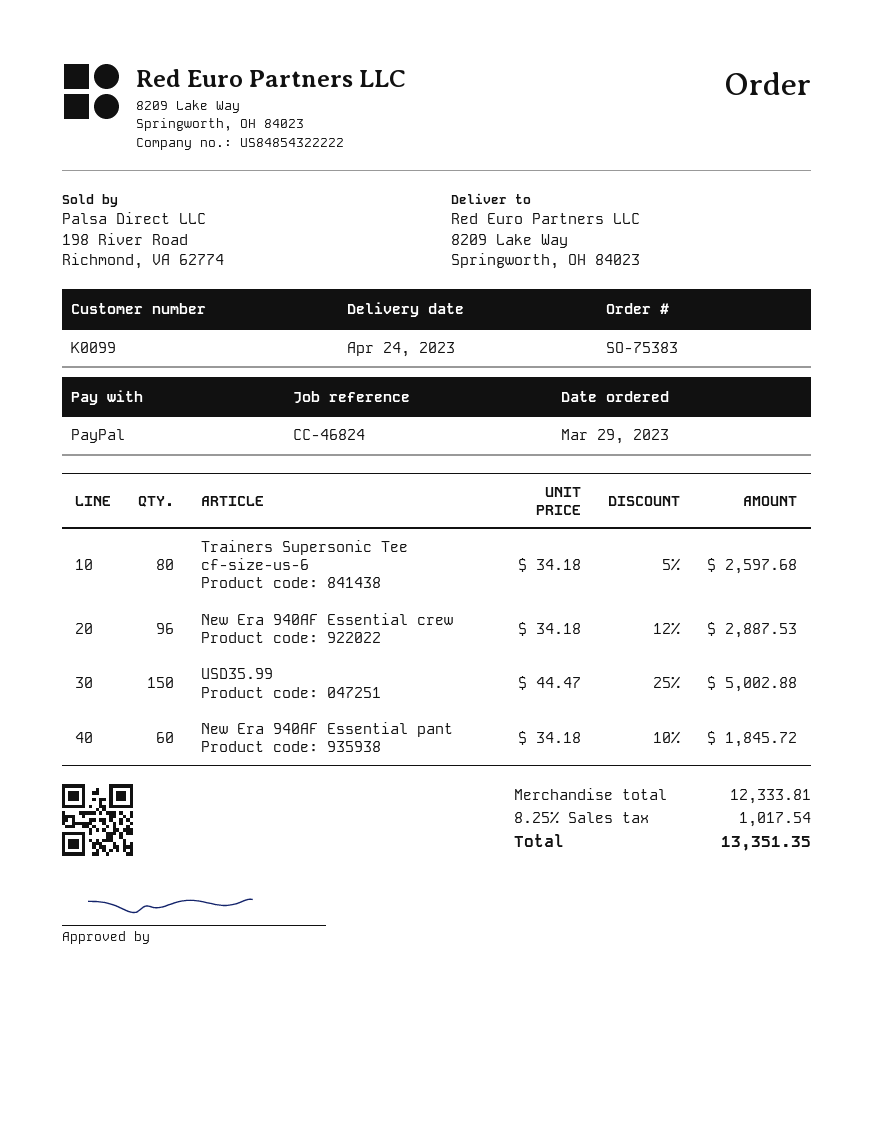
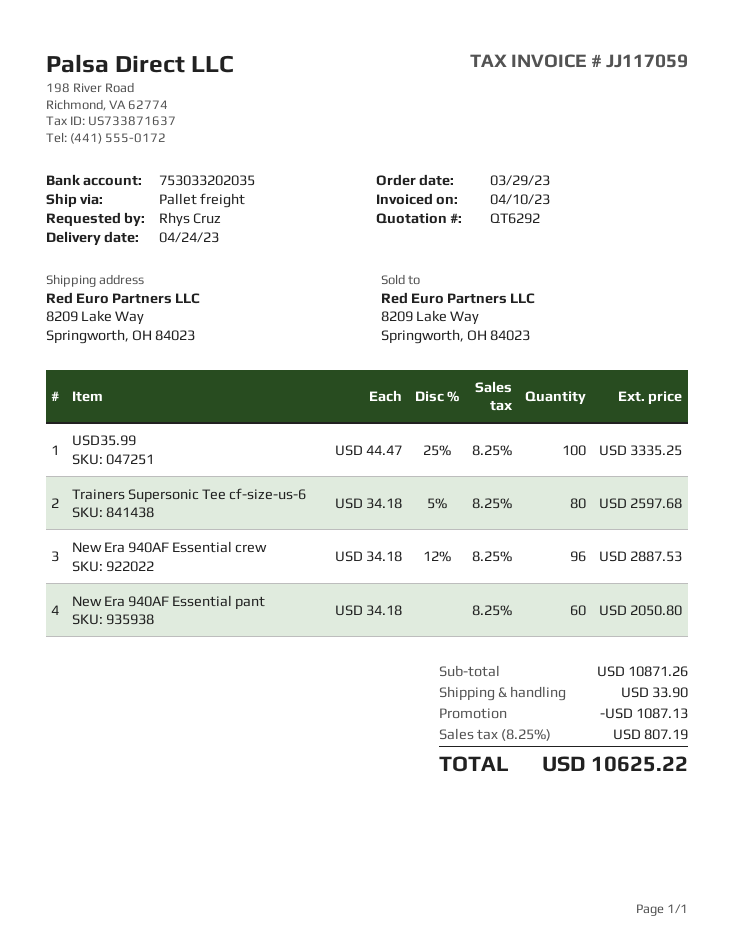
USD35.99: 150 x 44.47 - 25% = 5002.88 -> 100 x 44.47 - 25% = 3335.25
New Era 940AF Essential pant: 60 x 34.18 - 10% = 1845.72 -> 60 x 34.18 = 2050.80
subtotal: 12333.81 -> 10871.26
discount: none -> 1087.13
shipping: none -> 33.90
tax: 8.25% = 1017.54 -> 8.25% = 807.19
total: 13351.35 -> 10625.22

